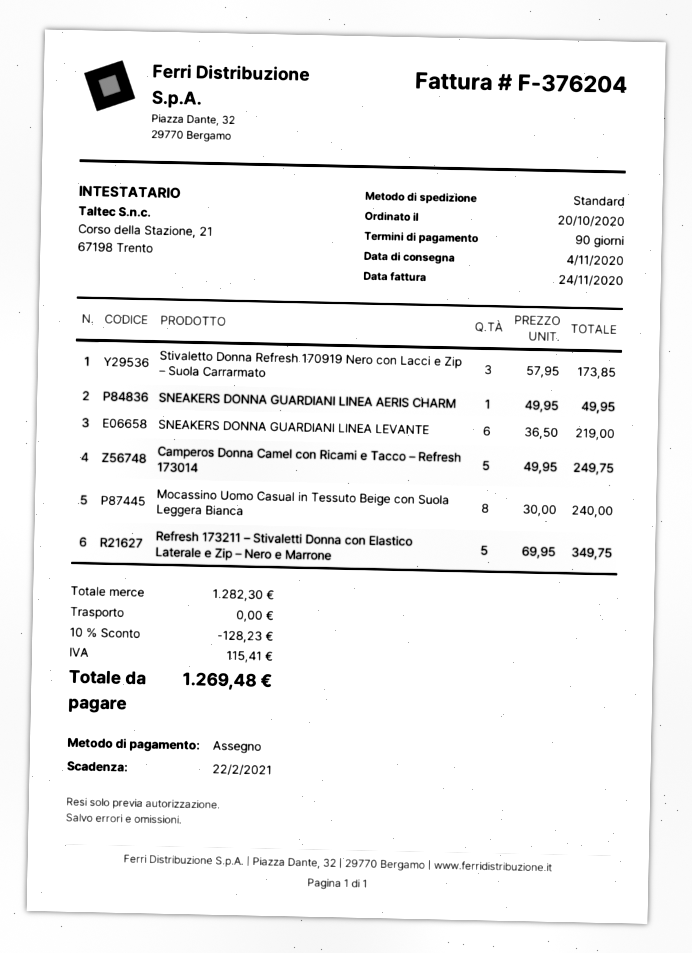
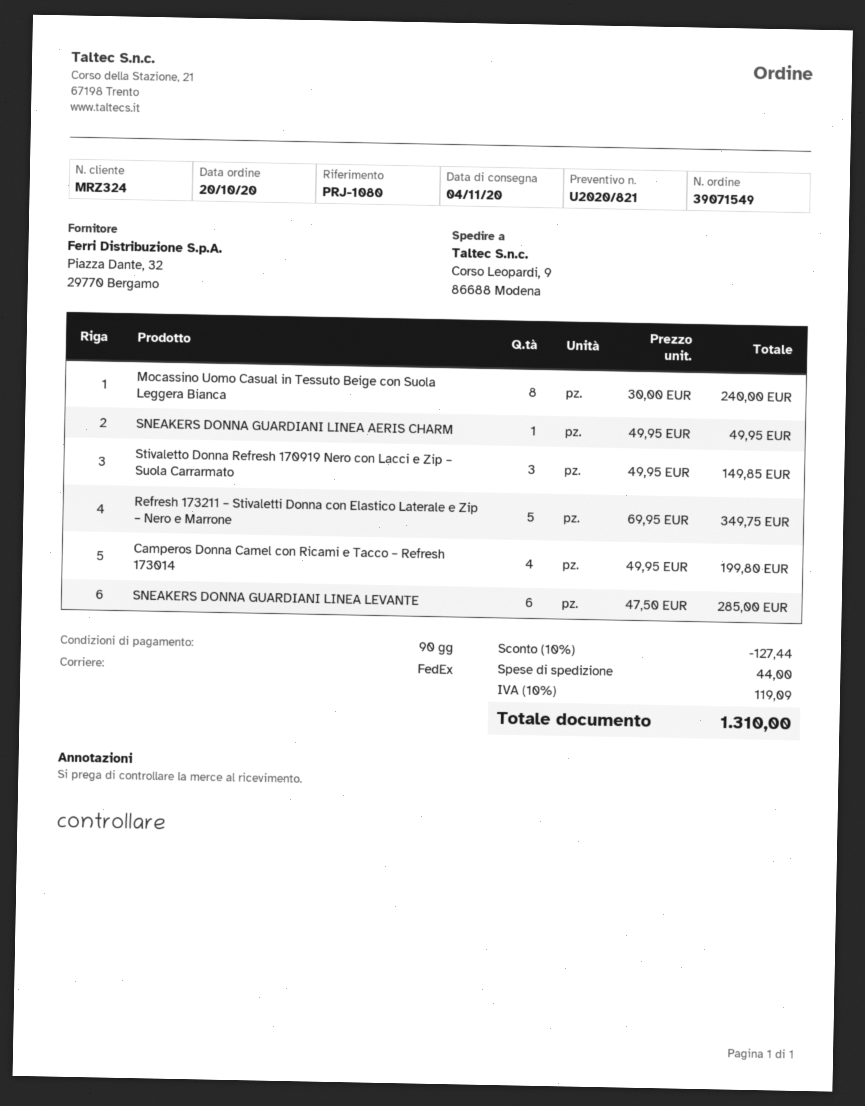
shipping method: standard -> FedEx
Stivaletto Donna Refresh 170919 Nero con Lacci e Zip – Suola Carrarmato: 3 x 57.95 = 173.85 -> 3 x 49.95 = 149.85
SNEAKERS DONNA GUARDIANI LINEA LEVANTE: 6 x 36.50 = 219.00 -> 6 x 47.50 = 285.00
Camperos Donna Camel con Ricami e Tacco – Refresh 173014: 5 x 49.95 = 249.75 -> 4 x 49.95 = 199.80
discount: 10% = 128.23 -> 10% = 127.44
shipping: 0.00 -> 44.00
tax: 115.41 -> 119.09
total: 1269.48 -> 1310.00

